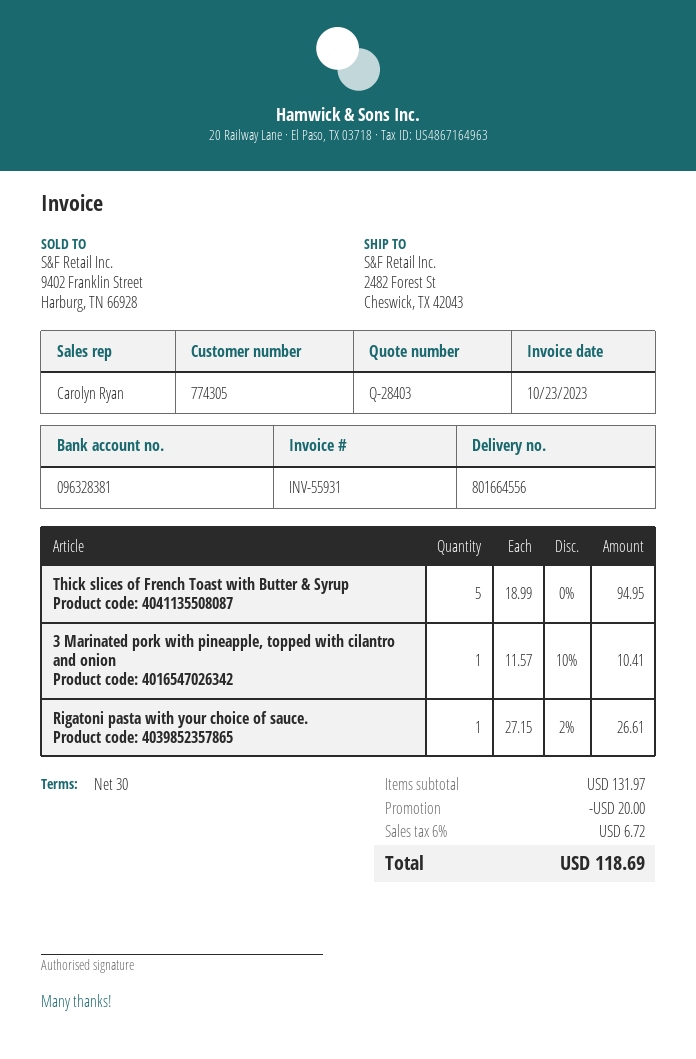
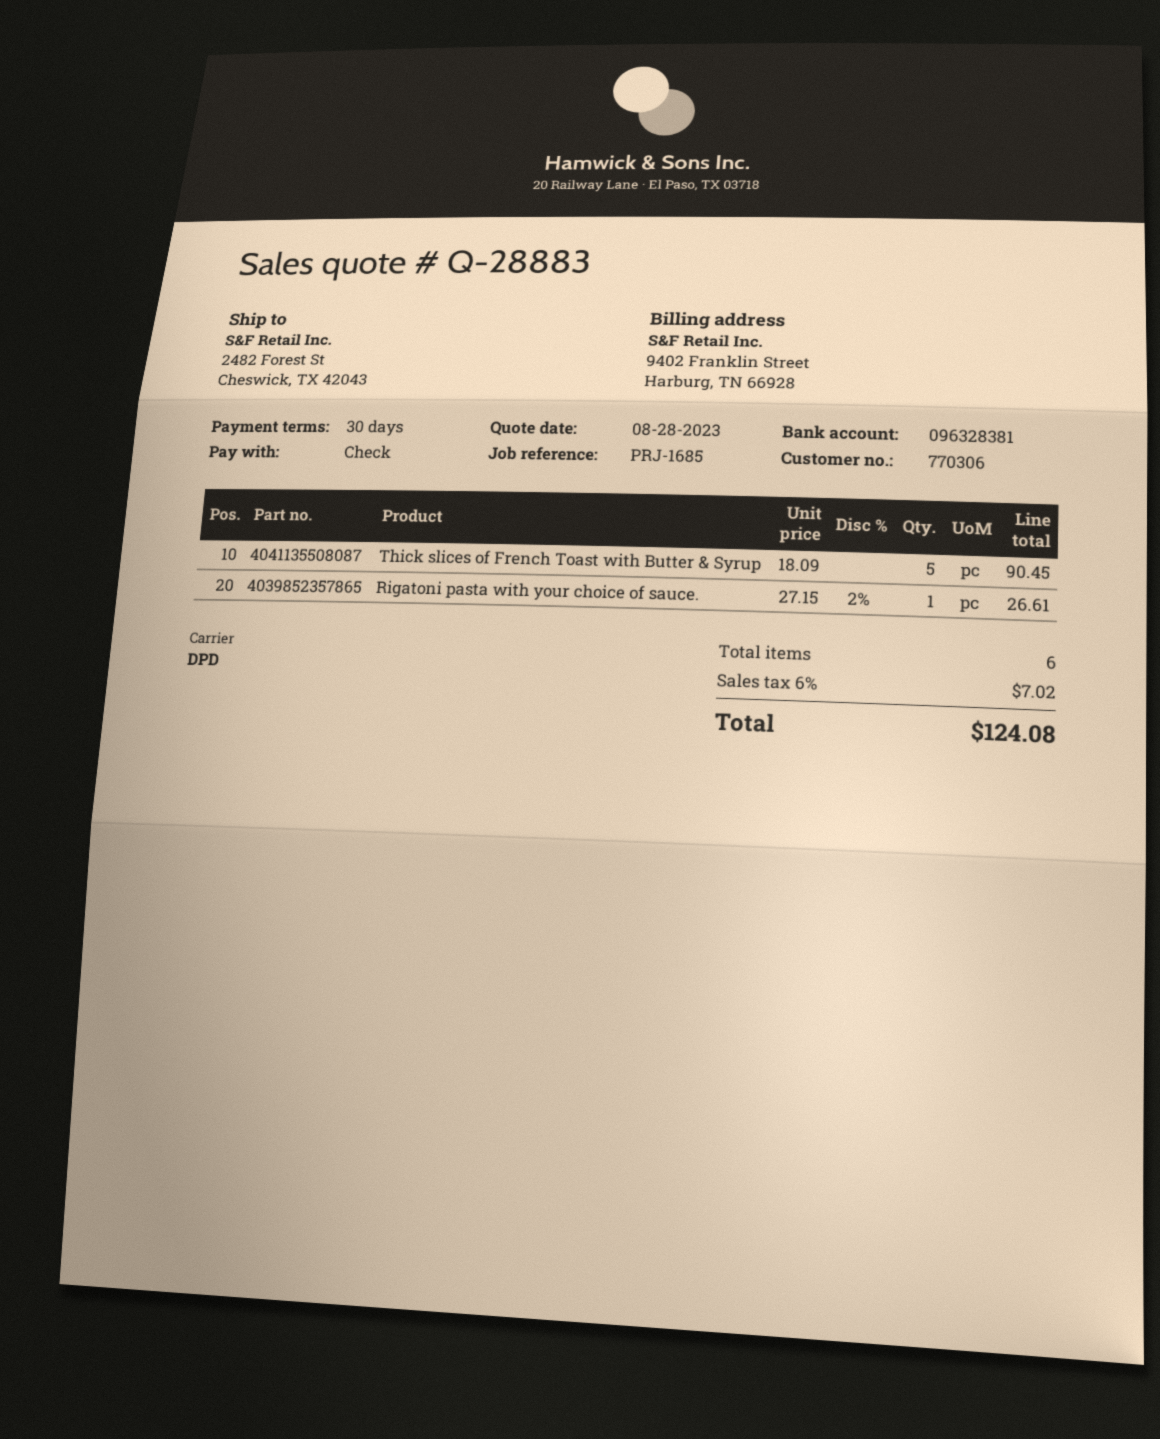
quote number: Q-28403 -> Q-28883
customer number: 774305 -> 770306
Thick slices of French Toast with Butter & Syrup: 5 x 18.99 = 94.95 -> 5 x 18.09 = 90.45
3 Marinated pork with pineapple, topped with cilantro and onion: 1 x 11.57 - 10% = 10.41 -> none
discount: 20.00 -> none
tax: 6% = 6.72 -> 6% = 7.02
total: 118.69 -> 124.08

